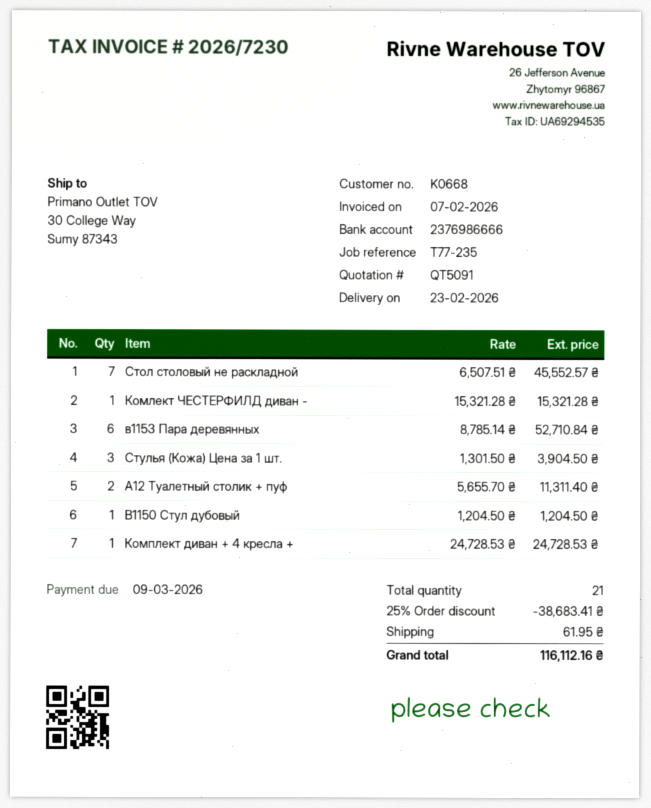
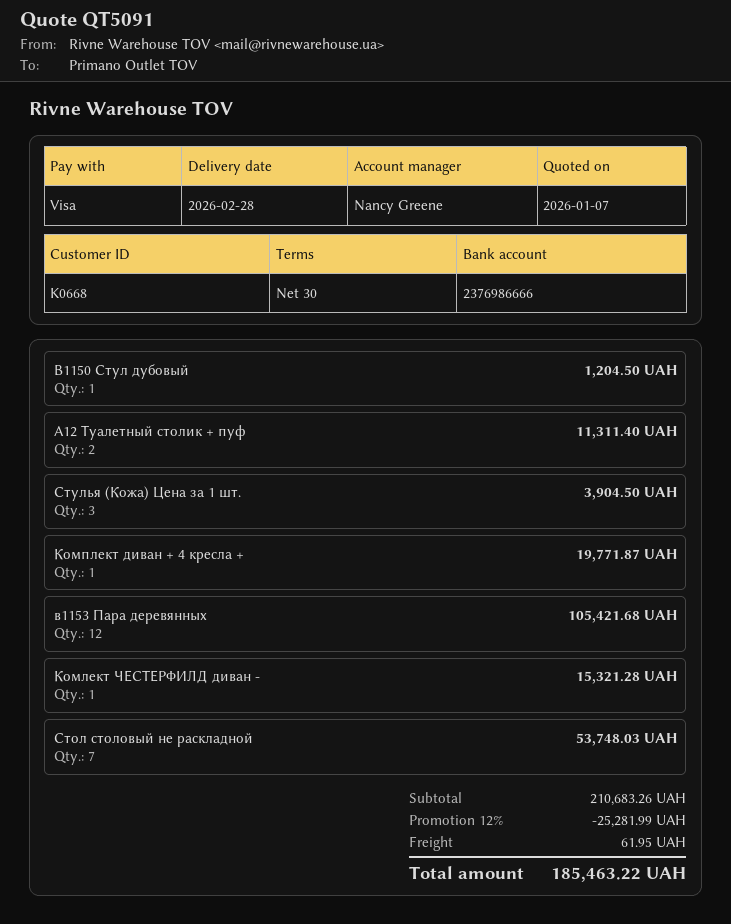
delivery date: 2026-02-23 -> 2026-02-28
Стол столовый не раскладной: 7 for 45552.57 -> 7 for 53748.03
в1153 Пара деревянных: 6 for 52710.84 -> 12 for 105421.68
Комплект диван + 4 кресла +: 1 for 24728.53 -> 1 for 19771.87
discount: 25% = 38683.41 -> 12% = 25281.99
total: 116112.16 -> 185463.22

